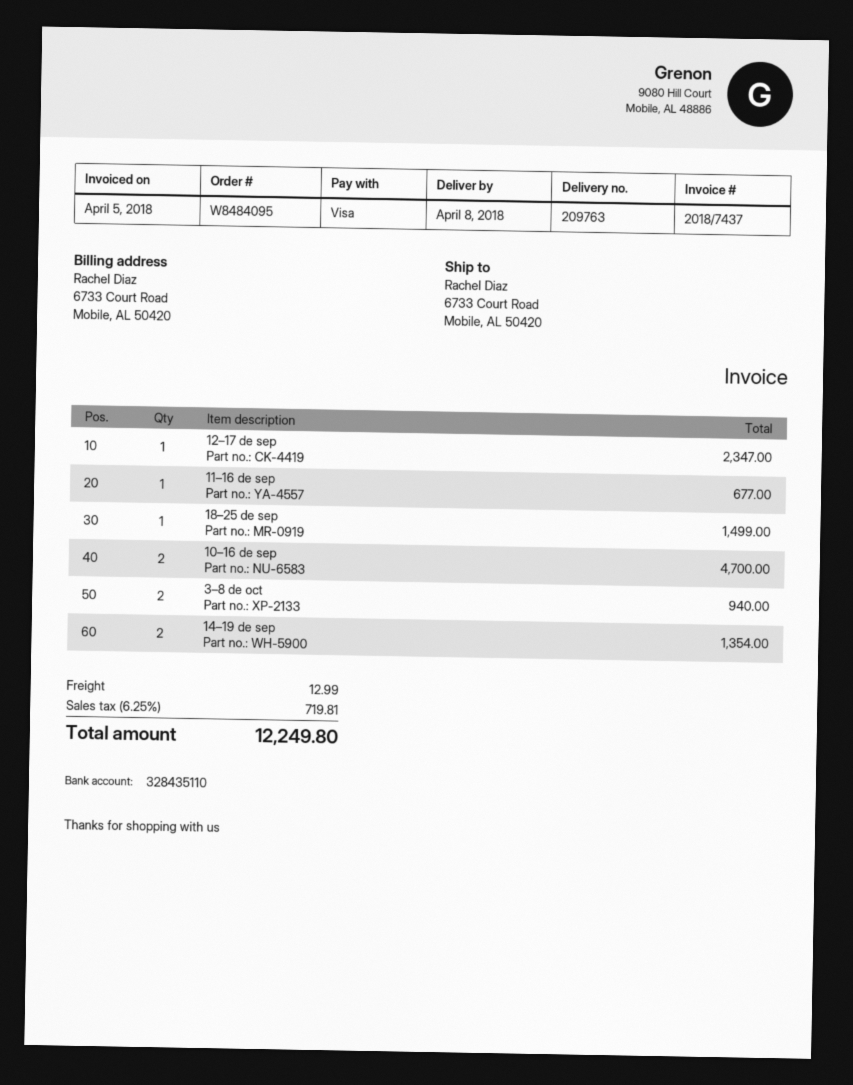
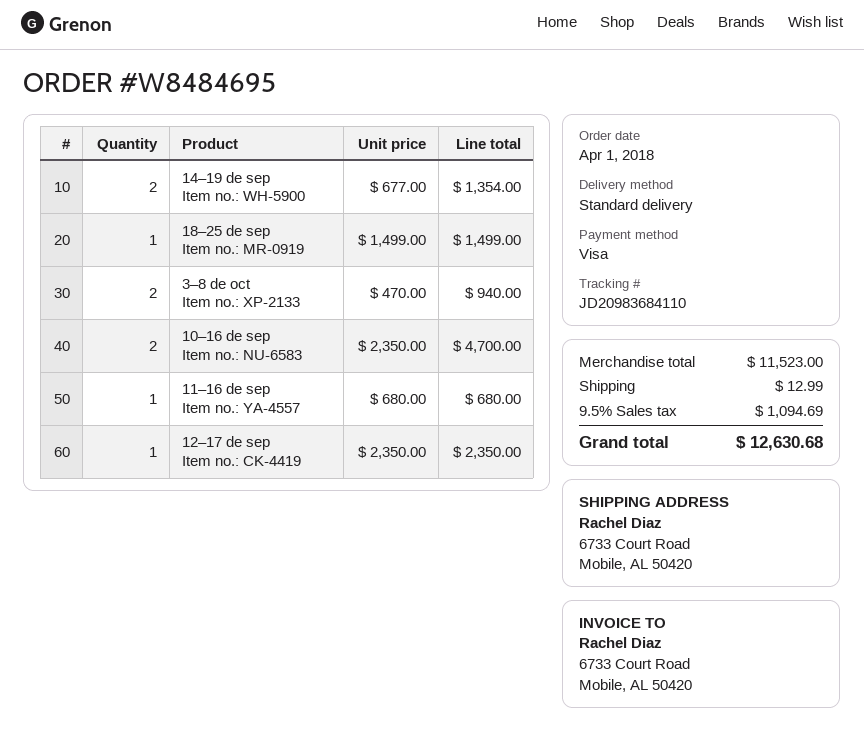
order number: W8484095 -> W8484695
12–17 de sep: 1 for 2347.00 -> 1 for 2350.00
11–16 de sep: 1 for 677.00 -> 1 for 680.00
tax: 6.25% = 719.81 -> 9.5% = 1094.69
total: 12249.80 -> 12630.68

